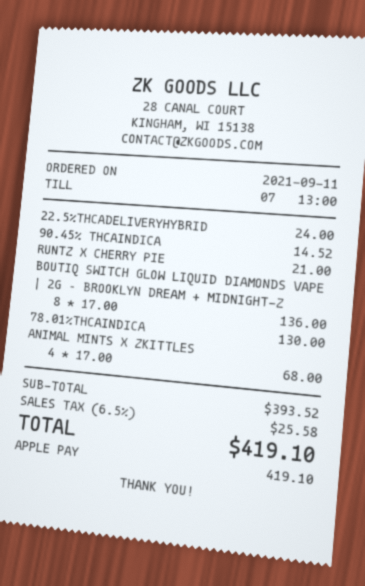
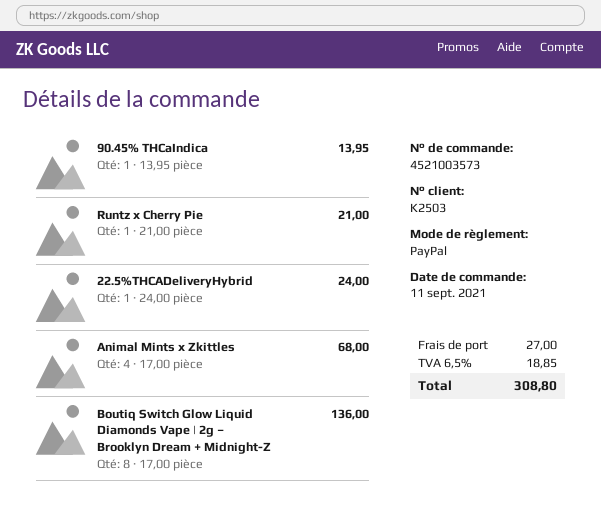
payment method: Apple Pay -> PayPal
90.45% THCAINDICA: 1 x 14.52 = 14.52 -> 1 x 13.95 = 13.95
78.01%THCAINDICA: 1 x 130.00 = 130.00 -> none
shipping: none -> 27.00
tax: 6.5% = 25.58 -> 6.5% = 18.85
total: 419.10 -> 308.80

